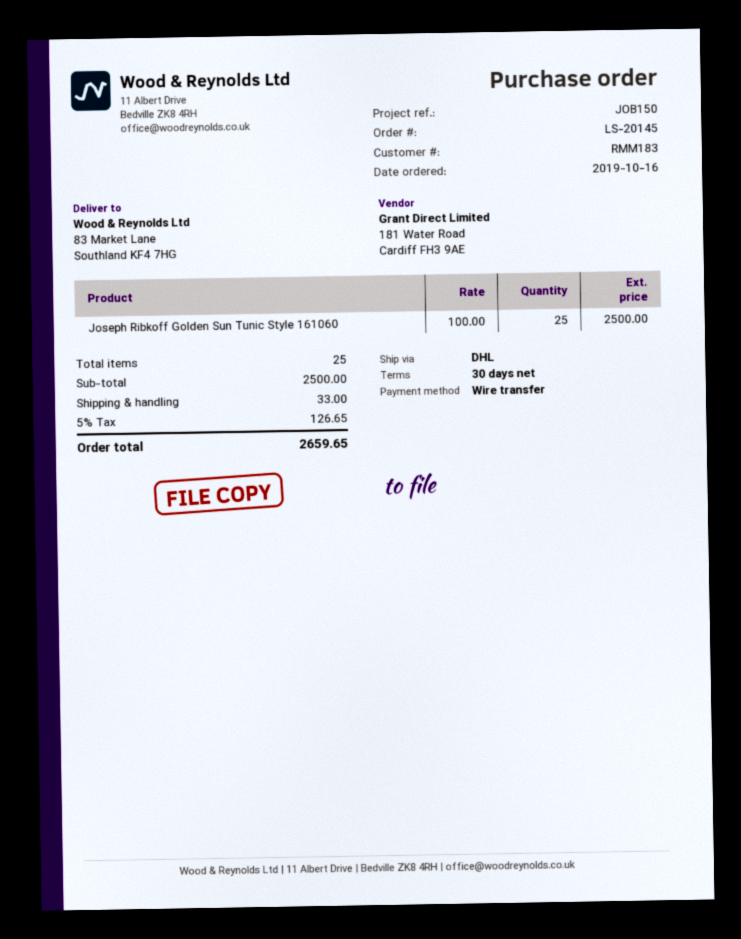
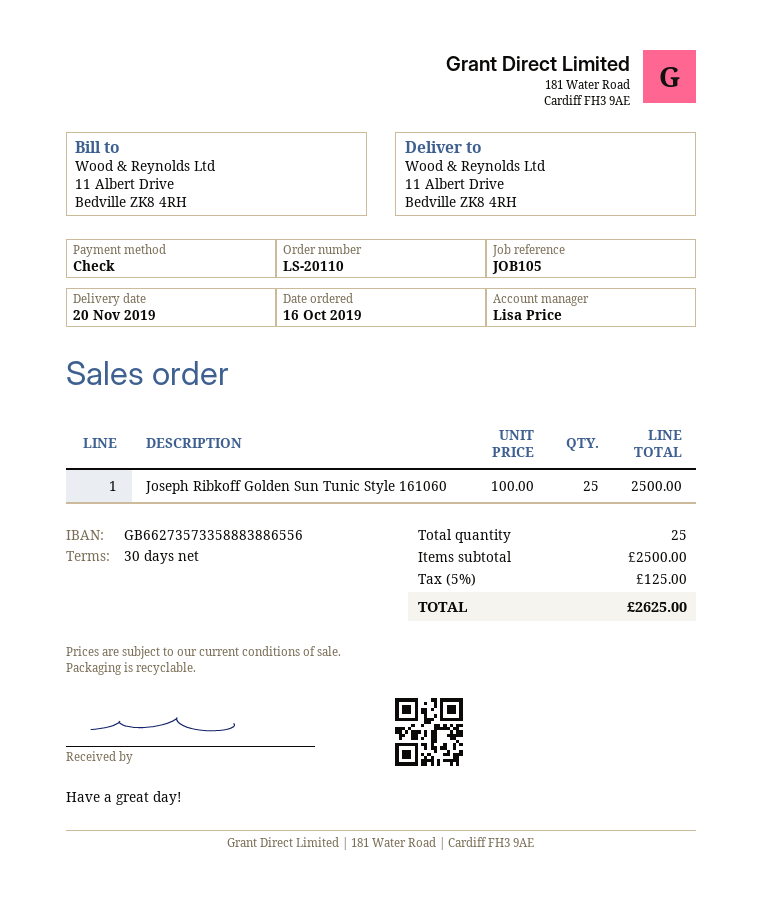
order number: LS-20145 -> LS-20110
reference: JOB150 -> JOB105
payment method: bank transfer -> cheque
ship to: 83 Market Lane, Southland KF4 7HG -> 11 Albert Drive, Bedville ZK8 4RH
shipping: 33.00 -> none
tax: 5% = 126.65 -> 5% = 125.00
total: 2659.65 -> 2625.00

